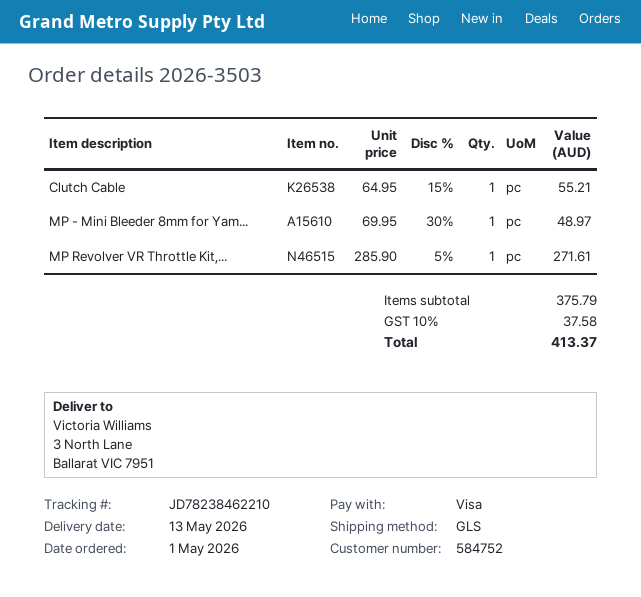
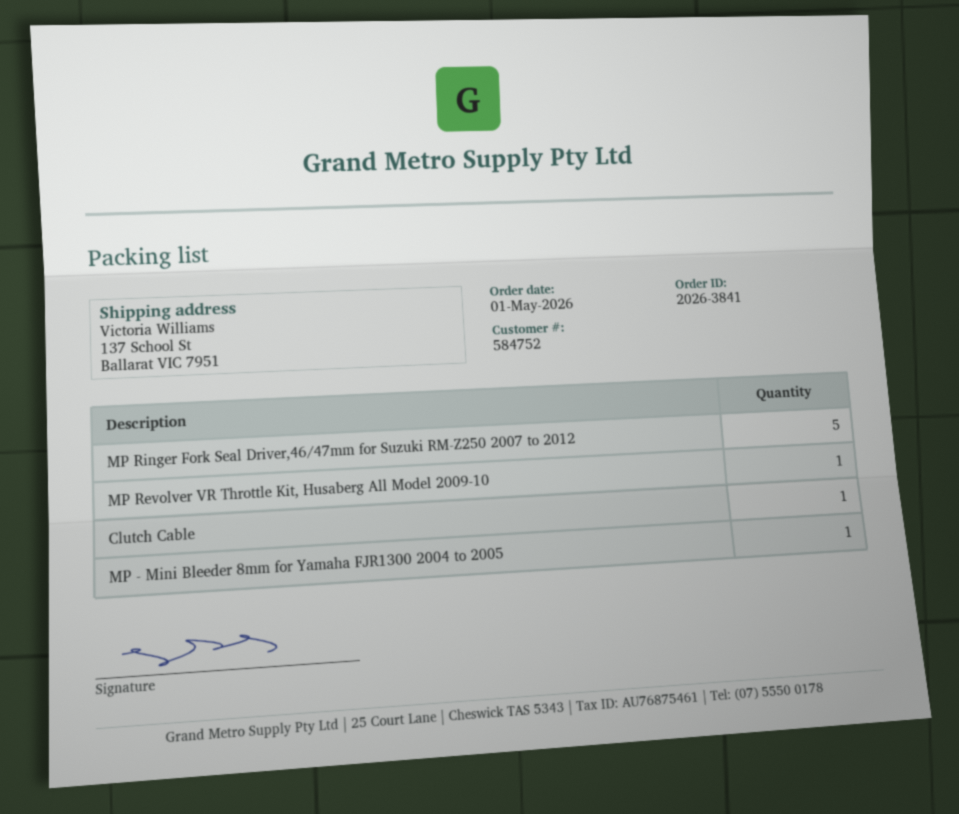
order number: 2026-3503 -> 2026-3841
ship to: 3 North Lane, Ballarat VIC 7951 -> 137 School St, Ballarat VIC 7951
MP Ringer Fork Seal Driver,46/47mm for Suzuki RM-Z250 2007 to 2012: none -> 5

